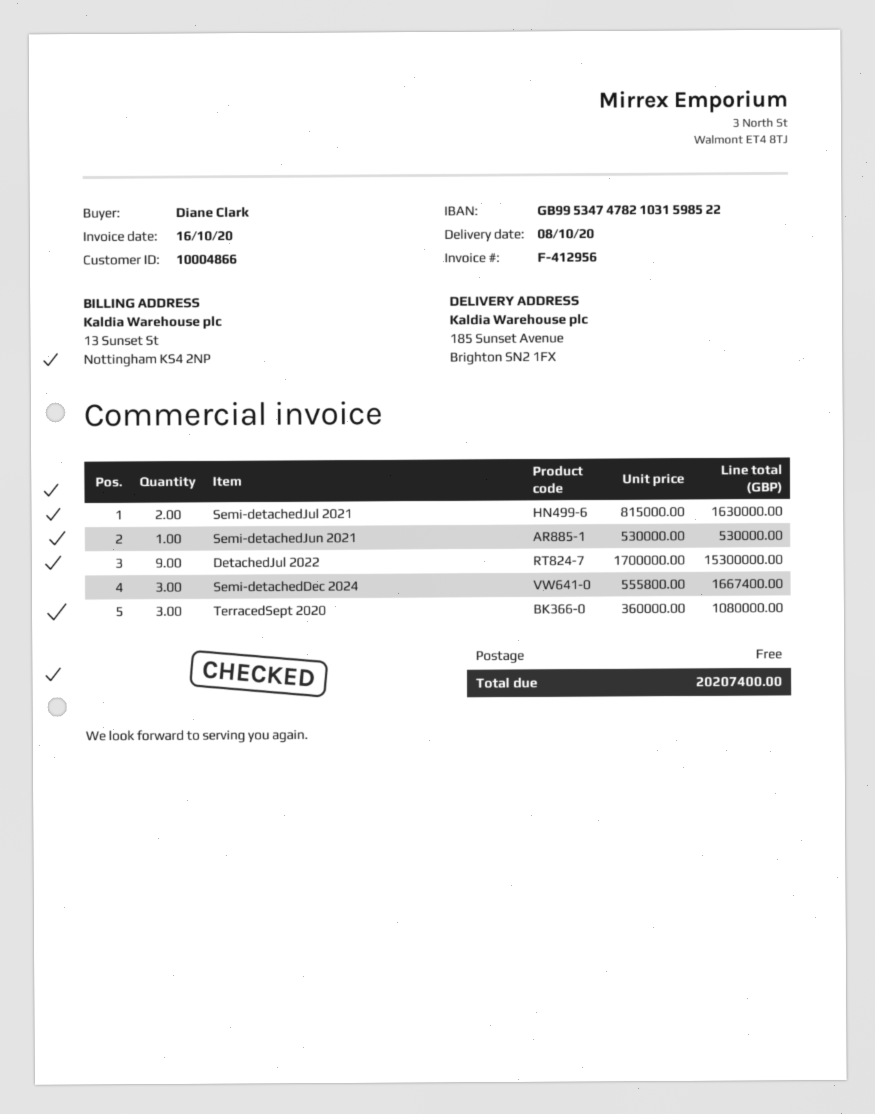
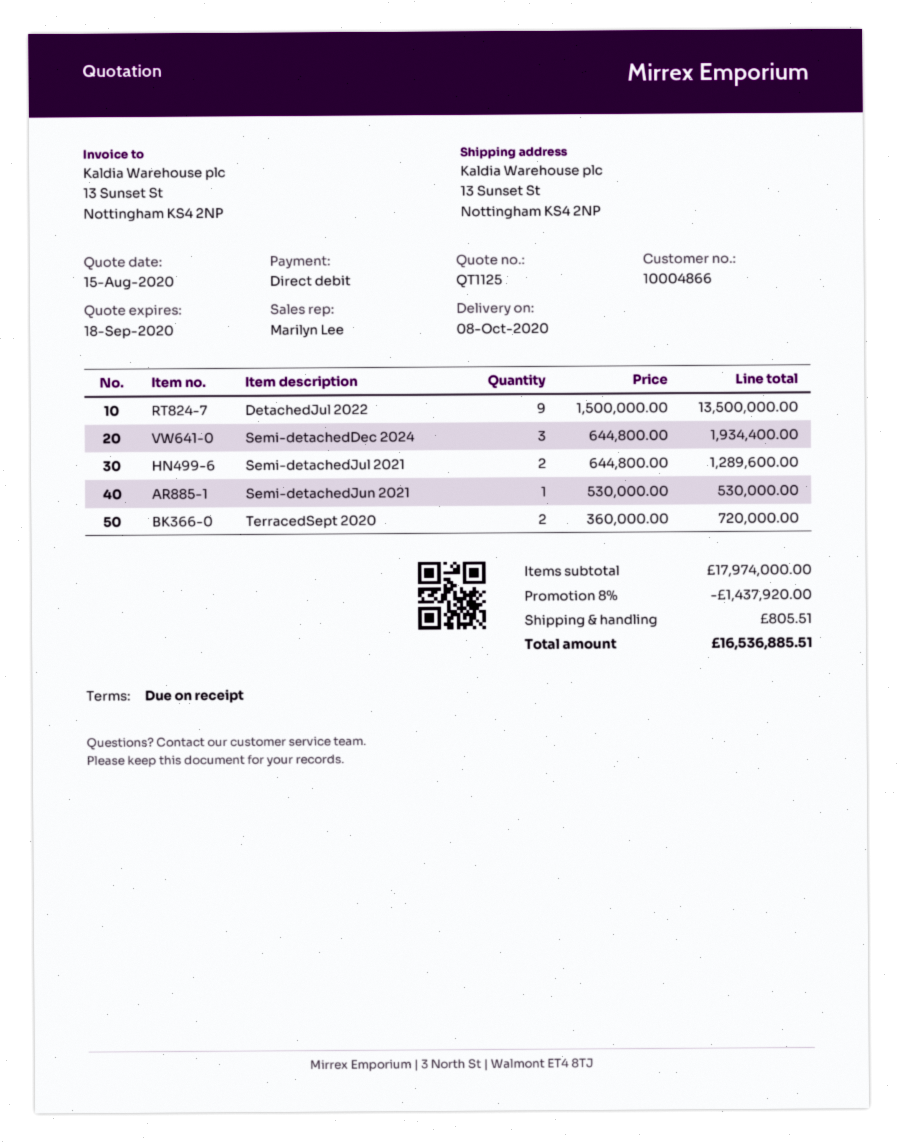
ship to: 185 Sunset Avenue, Brighton SN2 1FX -> 13 Sunset St, Nottingham KS4 2NP
Semi-detachedJul 2021: 2 x 815000.00 = 1630000.00 -> 2 x 644800.00 = 1289600.00
DetachedJul 2022: 9 x 1700000.00 = 15300000.00 -> 9 x 1500000.00 = 13500000.00
Semi-detachedDec 2024: 3 x 555800.00 = 1667400.00 -> 3 x 644800.00 = 1934400.00
TerracedSept 2020: 3 x 360000.00 = 1080000.00 -> 2 x 360000.00 = 720000.00
discount: none -> 8% = 1437920.00
shipping: 0.00 -> 805.51
total: 20207400.00 -> 16536885.51

